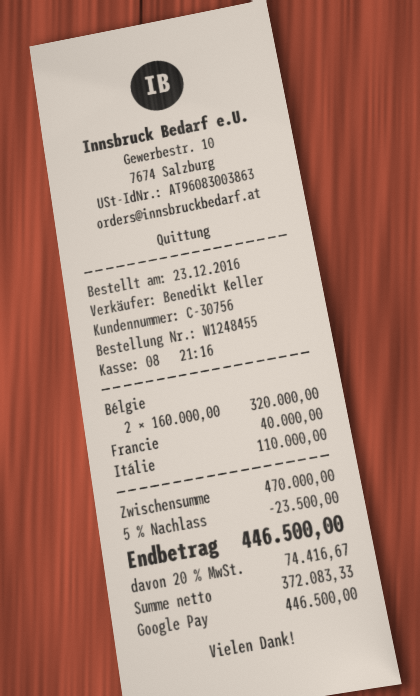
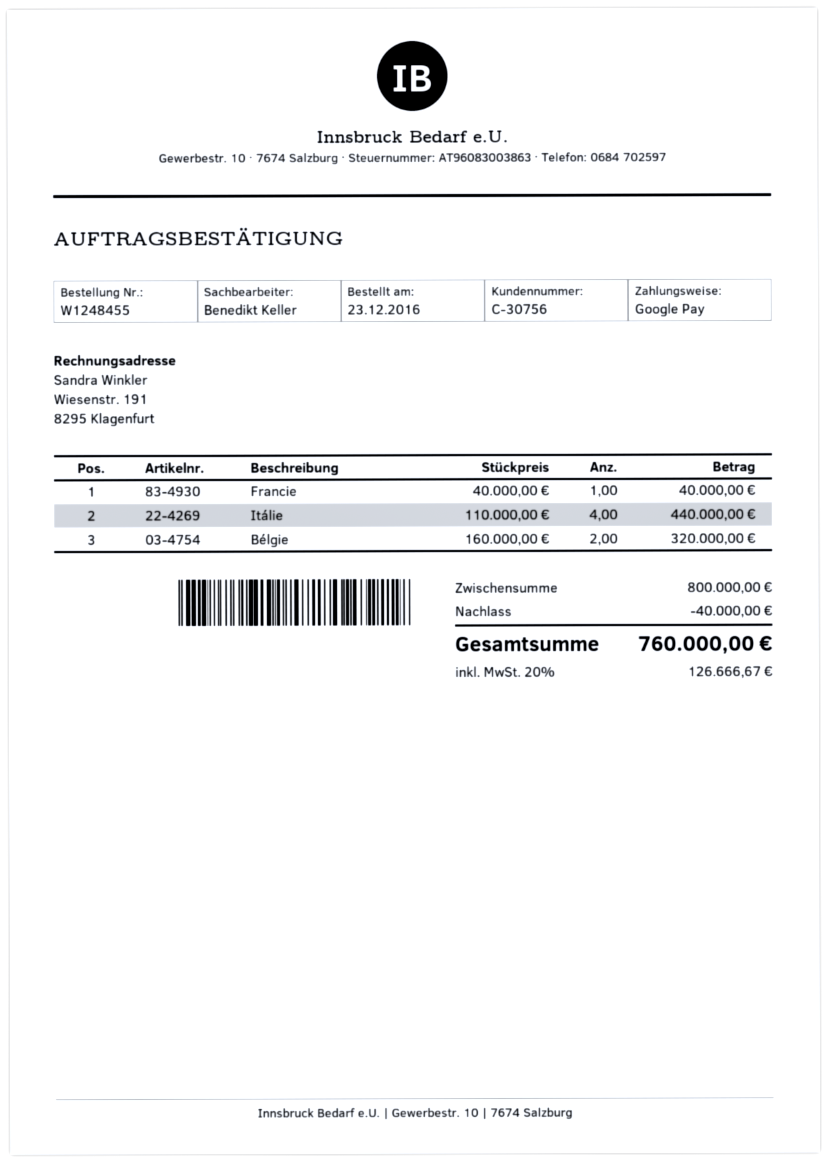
Itálie: 1 x 110000.00 = 110000.00 -> 4 x 110000.00 = 440000.00
subtotal: 470000.00 -> 800000.00
discount: 23500.00 -> 40000.00
tax: 20% = 74416.67 -> 20% = 126666.67
total: 446500.00 -> 760000.00

